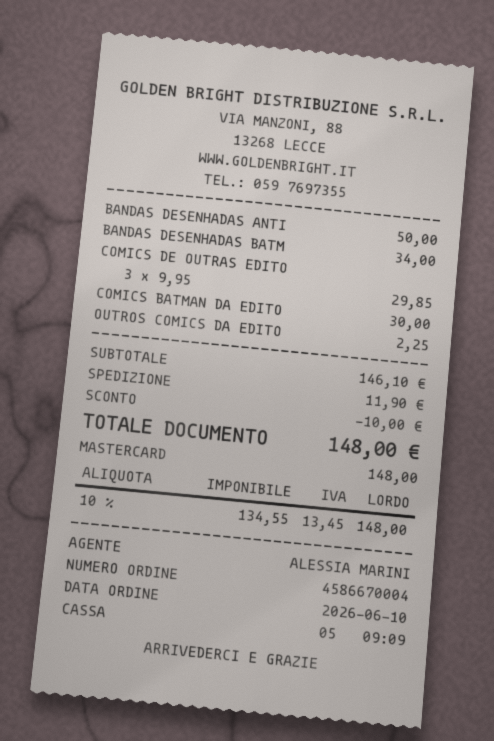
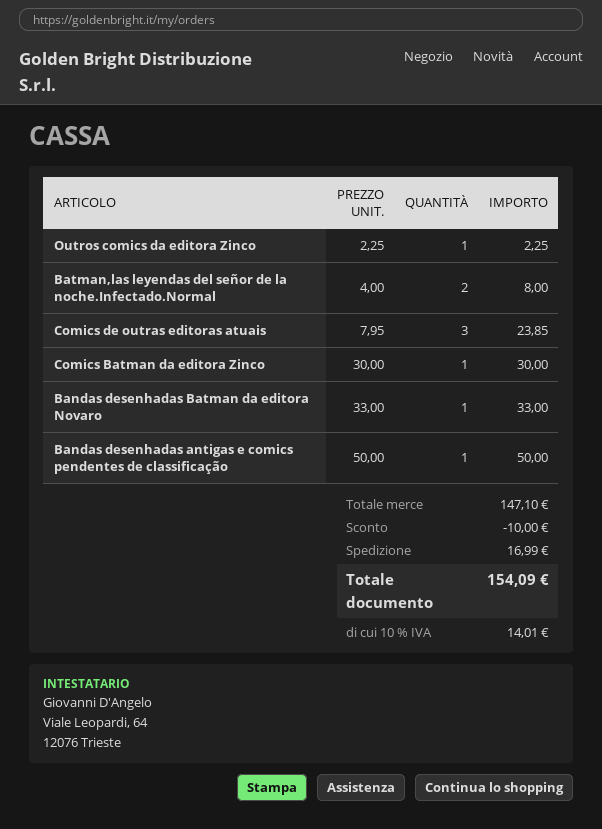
BANDAS DESENHADAS BATM: 1 x 34.00 = 34.00 -> 1 x 33.00 = 33.00
COMICS DE OUTRAS EDITO: 3 x 9.95 = 29.85 -> 3 x 7.95 = 23.85
Batman,las leyendas del señor de la noche.Infectado.Normal: none -> 2 x 4.00 = 8.00
subtotal: 146.10 -> 147.10
shipping: 11.90 -> 16.99
tax: 10% = 13.45 -> 10% = 14.01
total: 148.00 -> 154.09

